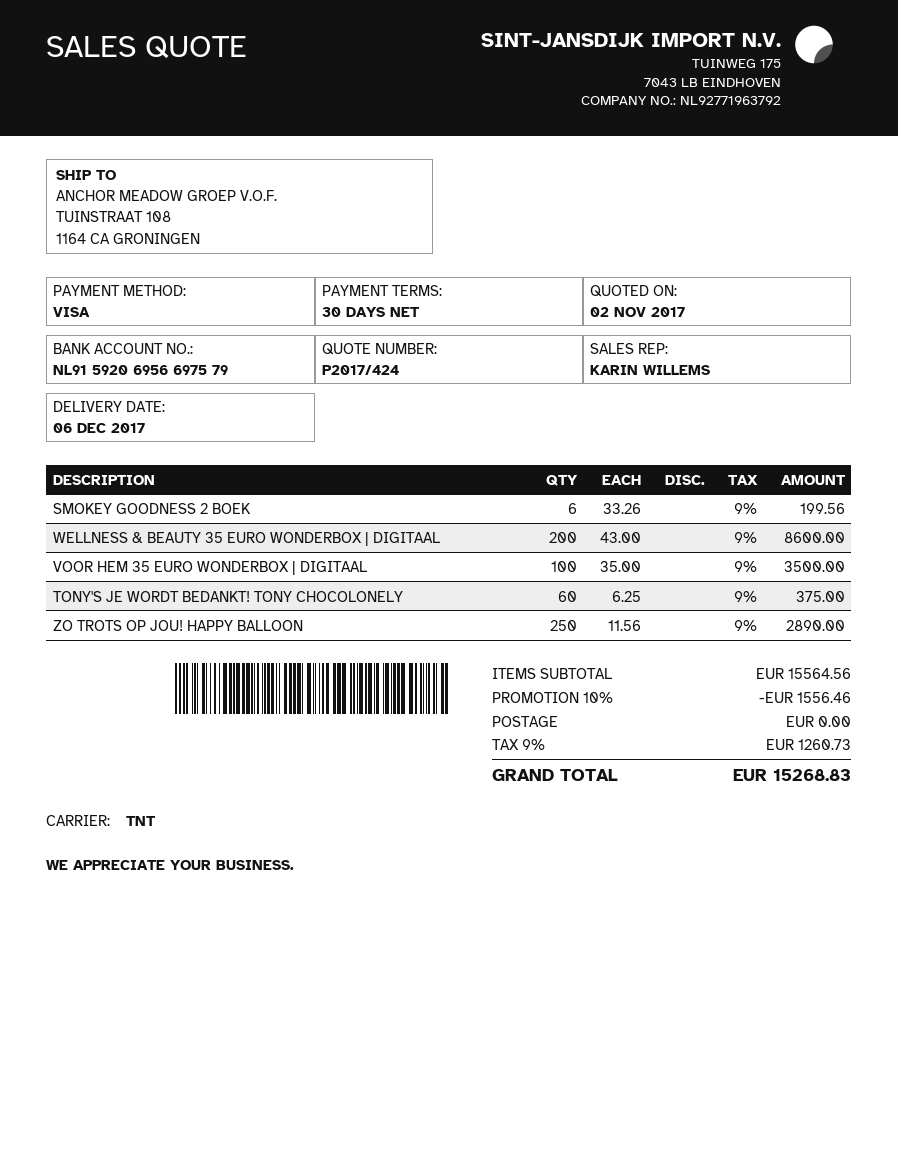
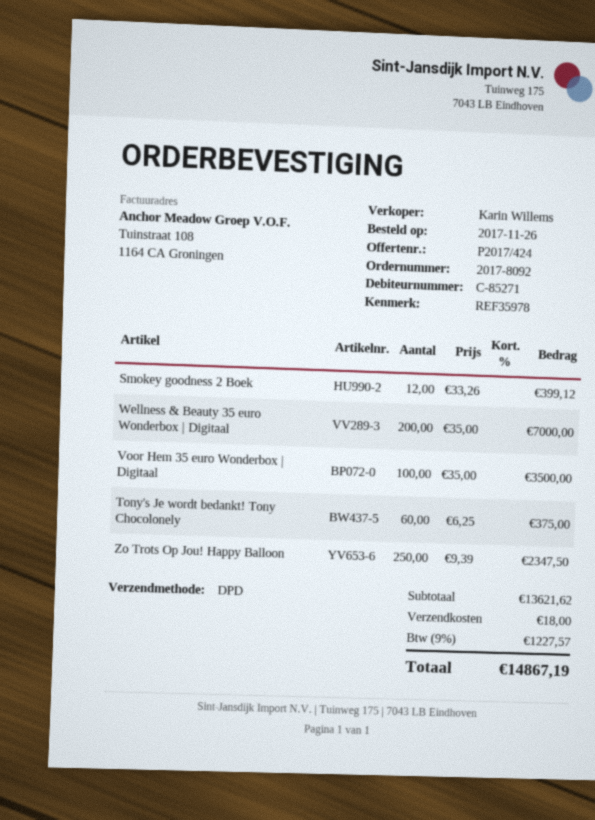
shipping method: TNT -> DPD
SMOKEY GOODNESS 2 BOEK: 6 x 33.26 = 199.56 -> 12 x 33.26 = 399.12
WELLNESS & BEAUTY 35 EURO WONDERBOX | DIGITAAL: 200 x 43.00 = 8600.00 -> 200 x 35.00 = 7000.00
ZO TROTS OP JOU! HAPPY BALLOON: 250 x 11.56 = 2890.00 -> 250 x 9.39 = 2347.50
subtotal: 15564.56 -> 13621.62
discount: 10% = 1556.46 -> none
shipping: 0.00 -> 18.00
tax: 9% = 1260.73 -> 9% = 1227.57
total: 15268.83 -> 14867.19

